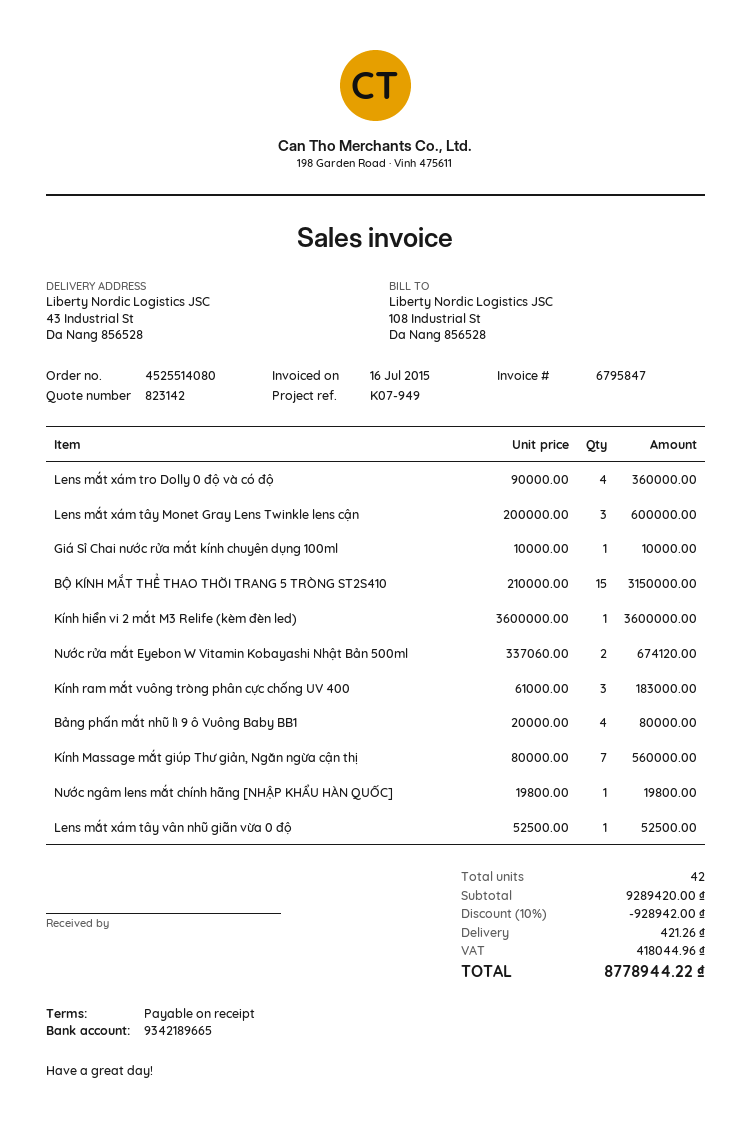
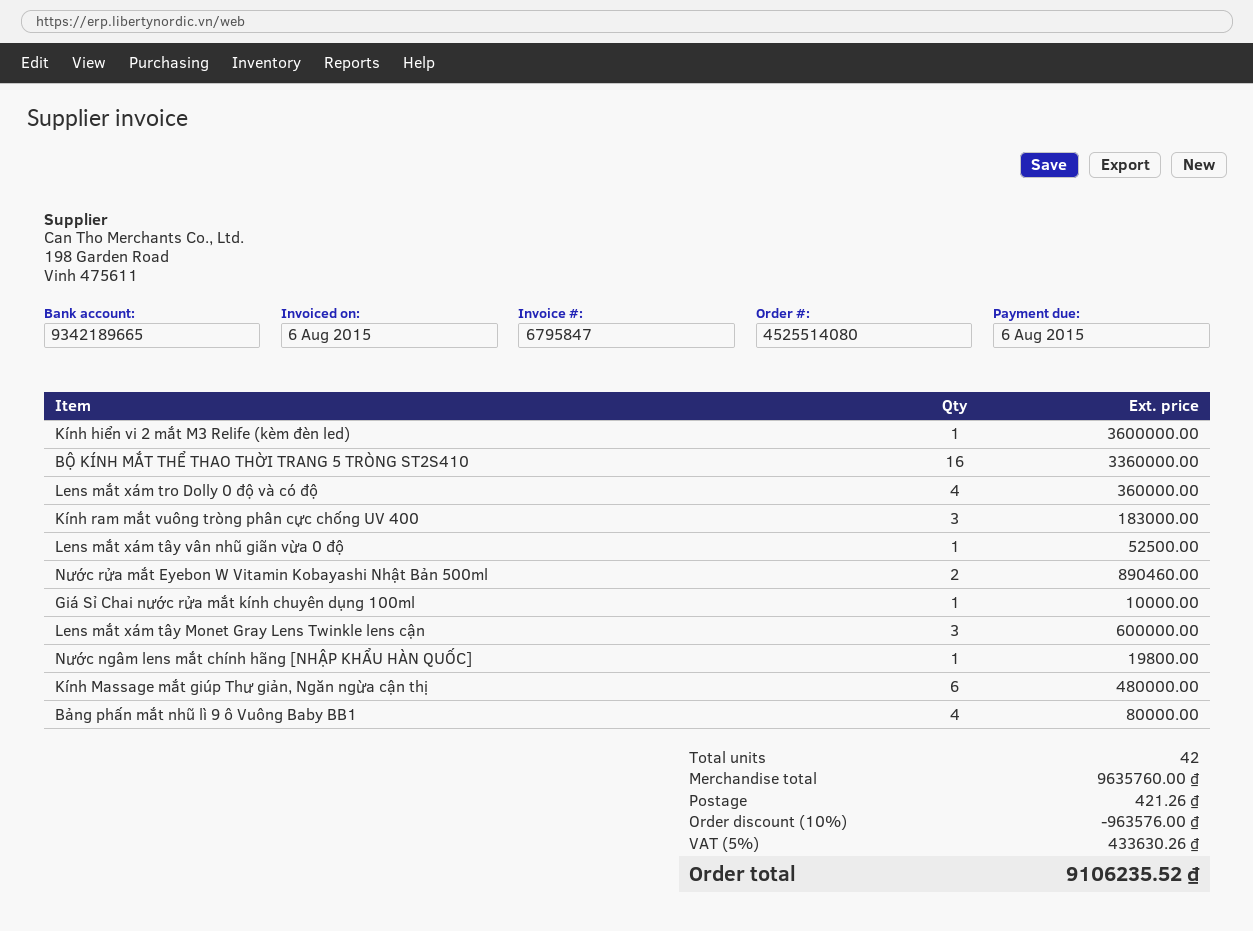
invoice date: 2015-07-16 -> 2015-08-06
BỘ KÍNH MẮT THỂ THAO THỜI TRANG 5 TRÒNG ST2S410: 15 for 3150000.00 -> 16 for 3360000.00
Nước rửa mắt Eyebon W Vitamin Kobayashi Nhật Bản 500ml: 2 for 674120.00 -> 2 for 890460.00
Kính Massage mắt giúp Thư giản, Ngăn ngừa cận thị: 7 for 560000.00 -> 6 for 480000.00
subtotal: 9289420.00 -> 9635760.00
discount: 10% = 928942.00 -> 10% = 963576.00
tax: 418044.96 -> 433630.26
total: 8778944.22 -> 9106235.52

